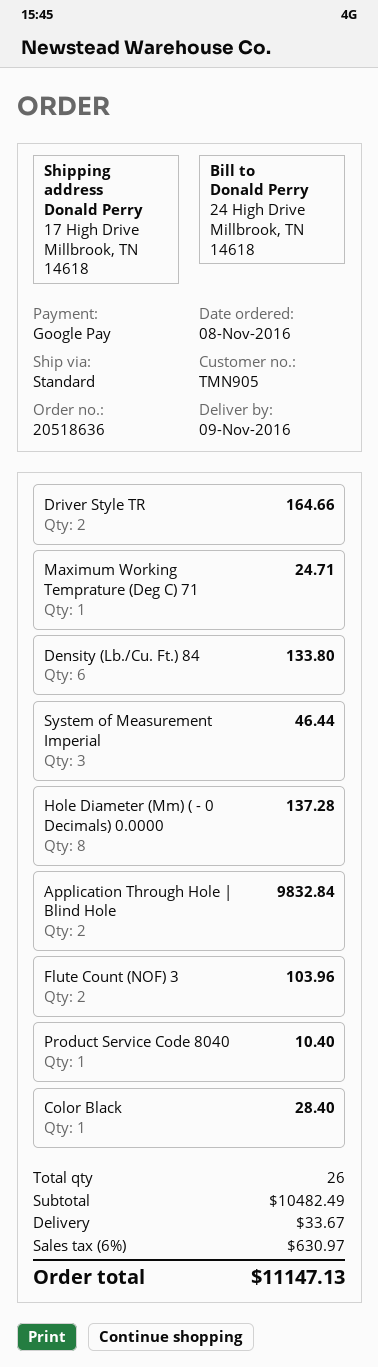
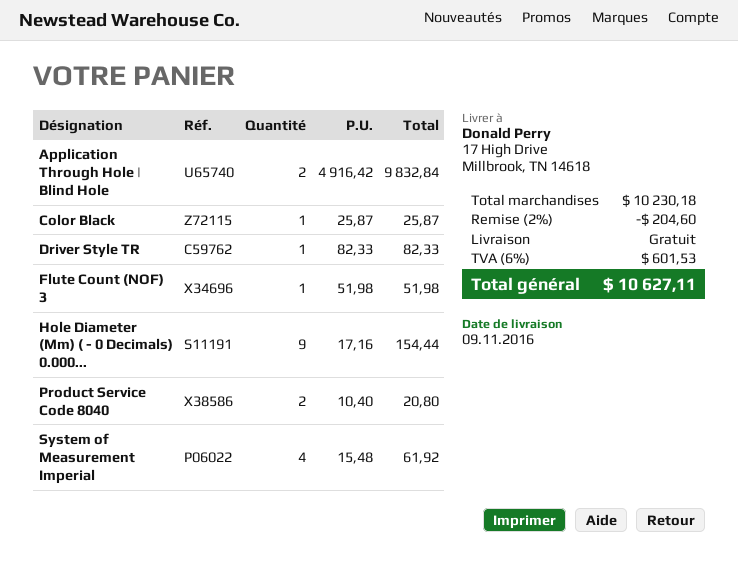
Driver Style TR: 2 for 164.66 -> 1 for 82.33
Maximum Working Temprature (Deg C) 71: 1 for 24.71 -> none
Density (Lb./Cu. Ft.) 84: 6 for 133.80 -> none
System of Measurement Imperial: 3 for 46.44 -> 4 for 61.92
Hole Diameter (Mm) ( - 0 Decimals) 0.0000: 8 for 137.28 -> 9 for 154.44
Flute Count (NOF) 3: 2 for 103.96 -> 1 for 51.98
Product Service Code 8040: 1 for 10.40 -> 2 for 20.80
Color Black: 1 for 28.40 -> 1 for 25.87
subtotal: 10482.49 -> 10230.18
discount: none -> 2% = 204.60
shipping: 33.67 -> 0.00
tax: 6% = 630.97 -> 6% = 601.53
total: 11147.13 -> 10627.11

